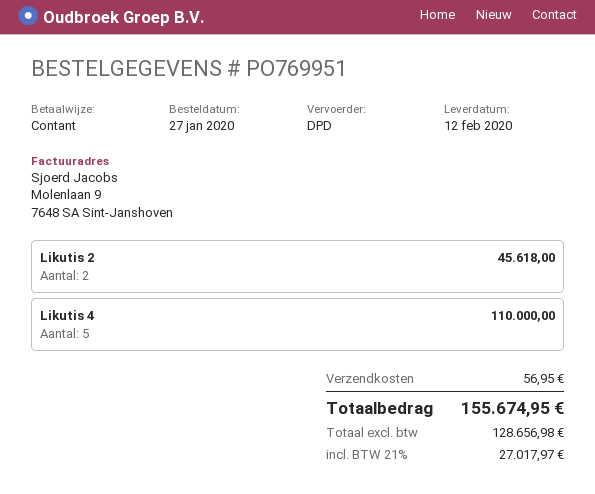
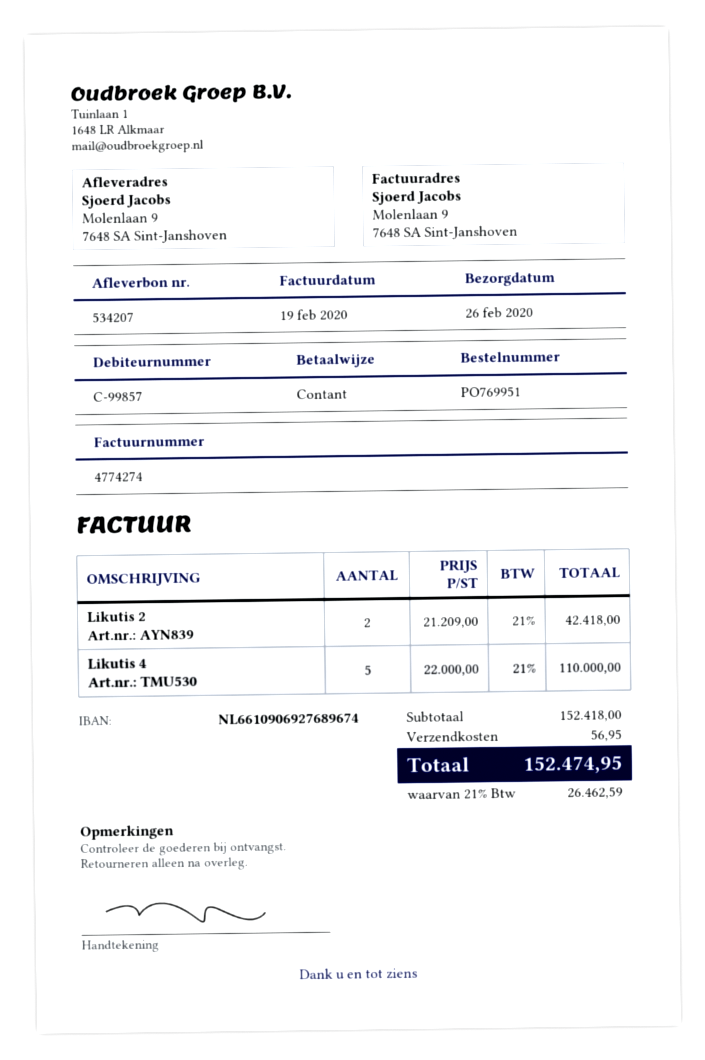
delivery date: 2020-02-12 -> 2020-02-26
Likutis 2: 2 for 45618.00 -> 2 for 42418.00
tax: 21% = 27017.97 -> 21% = 26462.59
total: 155674.95 -> 152474.95

